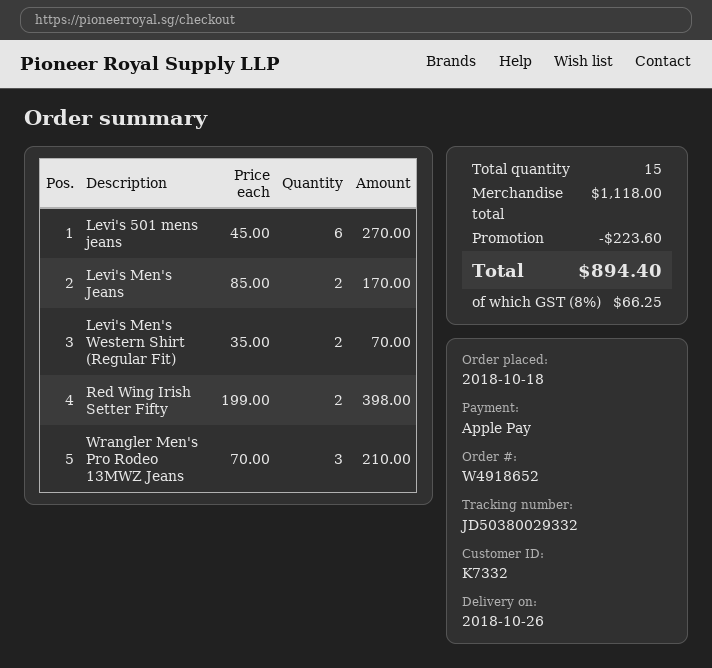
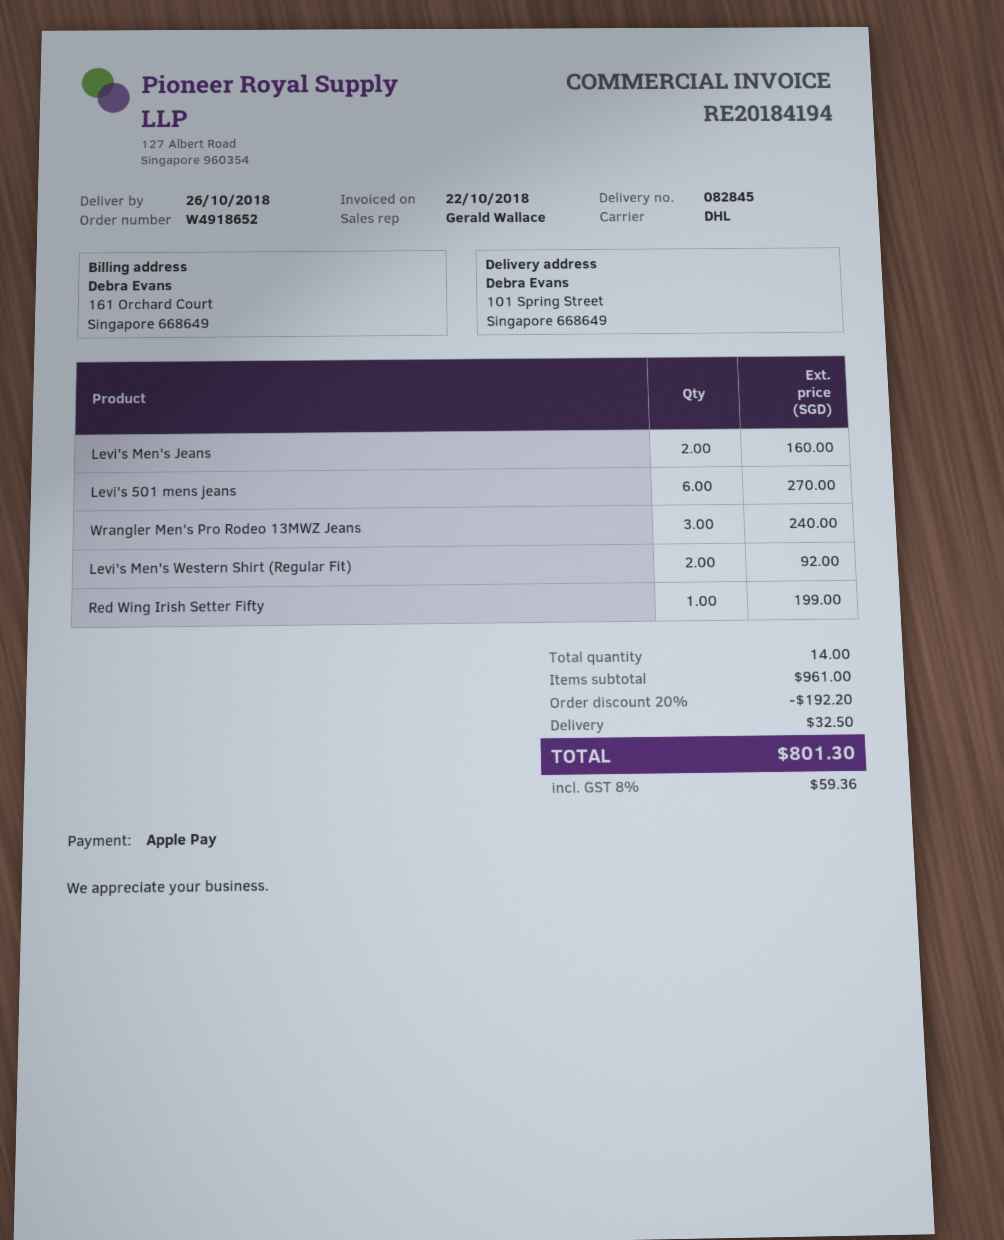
Levi's Men's Jeans: 2 for 170.00 -> 2 for 160.00
Levi's Men's Western Shirt (Regular Fit): 2 for 70.00 -> 2 for 92.00
Red Wing Irish Setter Fifty: 2 for 398.00 -> 1 for 199.00
Wrangler Men's Pro Rodeo 13MWZ Jeans: 3 for 210.00 -> 3 for 240.00
total quantity: 15 -> 14
subtotal: 1118.00 -> 961.00
discount: 223.60 -> 192.20
shipping: none -> 32.50
tax: 8% = 66.25 -> 8% = 59.36
total: 894.40 -> 801.30

